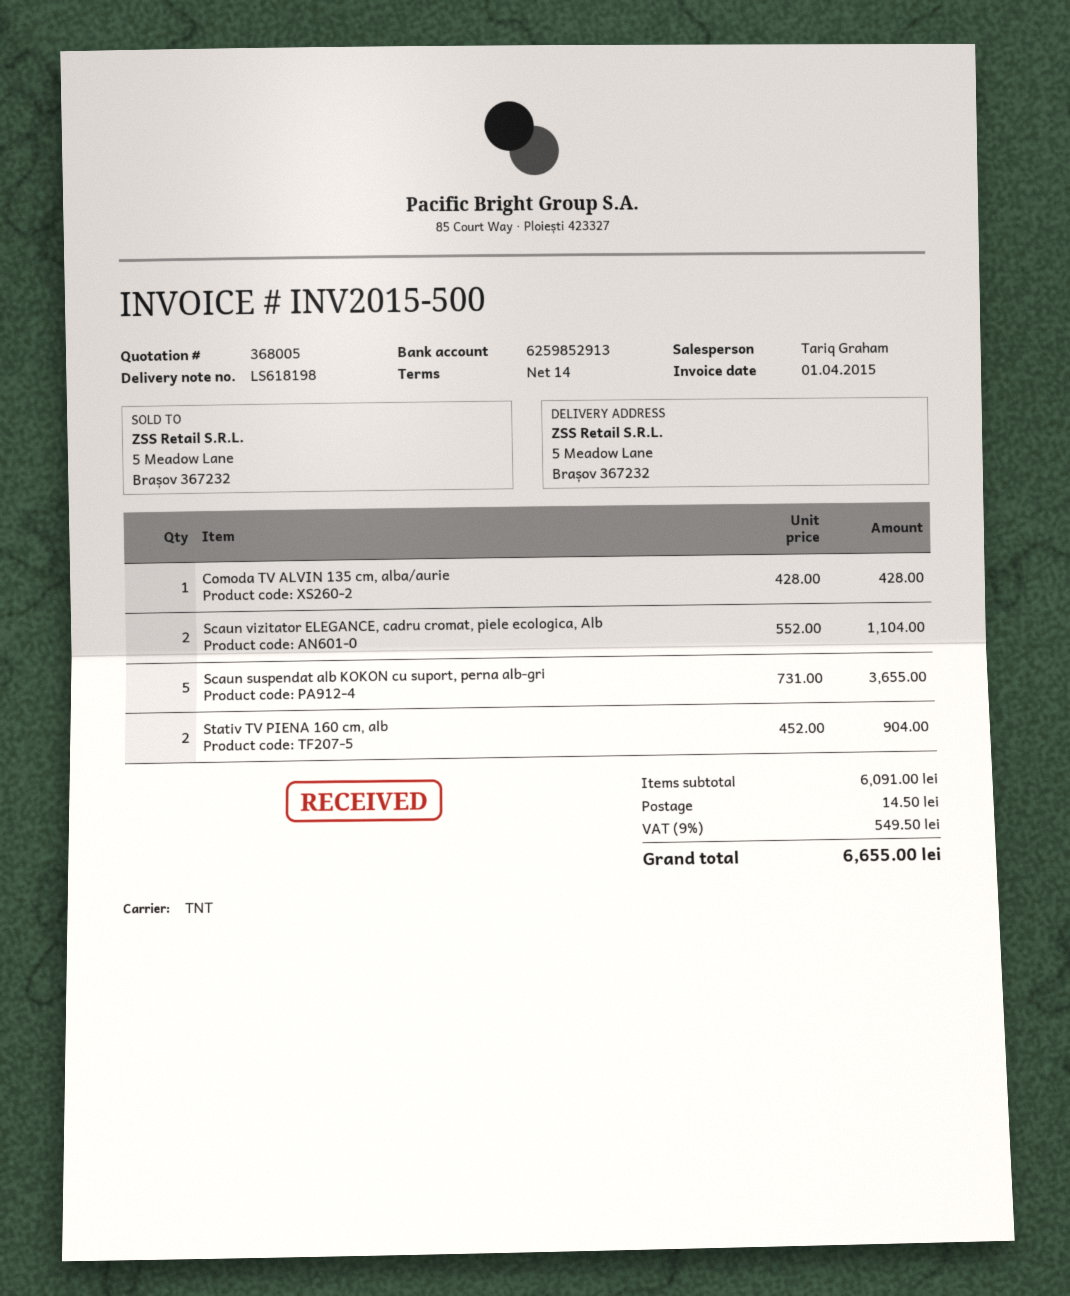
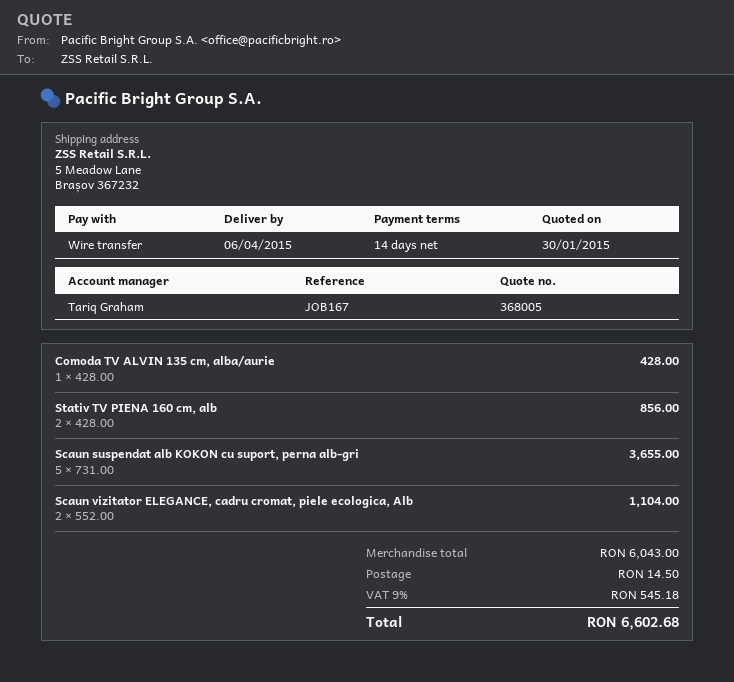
Stativ TV PIENA 160 cm, alb: 2 x 452.00 = 904.00 -> 2 x 428.00 = 856.00
subtotal: 6091.00 -> 6043.00
tax: 9% = 549.50 -> 9% = 545.18
total: 6655.00 -> 6602.68

